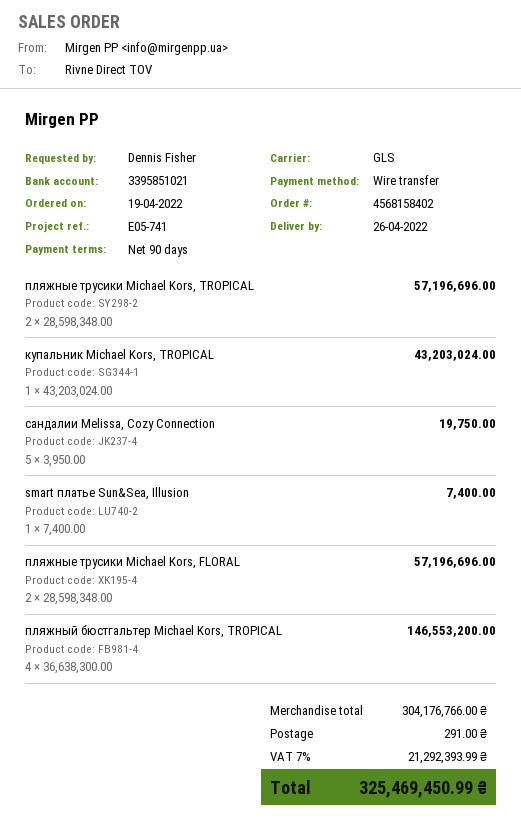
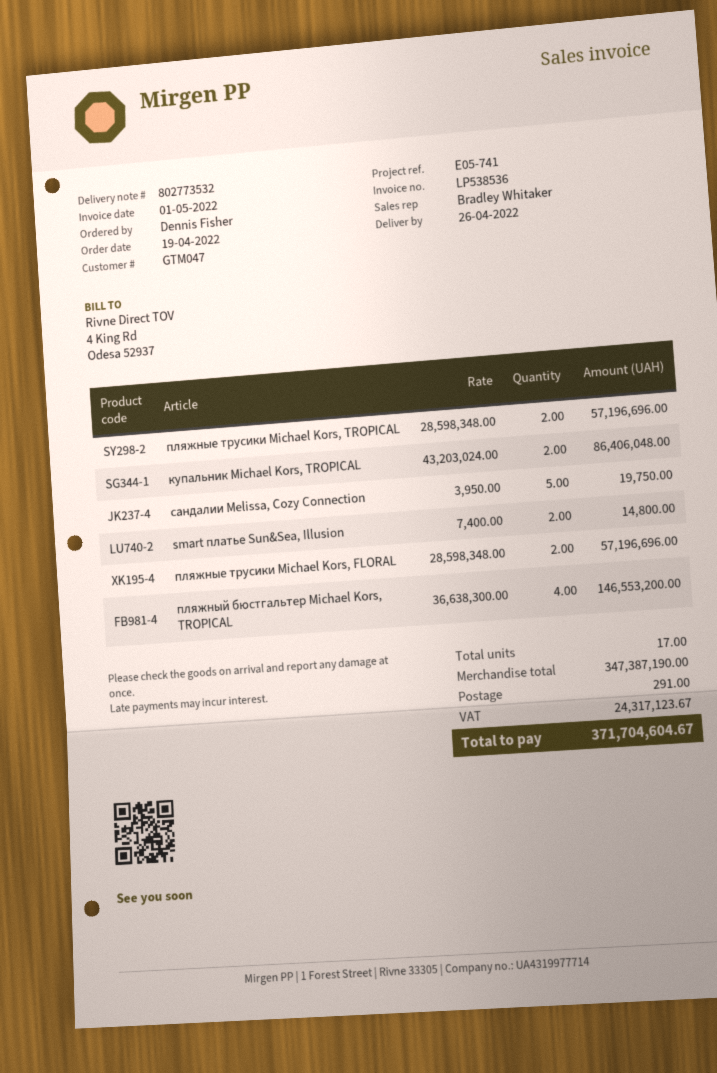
купальник Michael Kors, TROPICAL: 1 x 43203024.00 = 43203024.00 -> 2 x 43203024.00 = 86406048.00
smart платье Sun&Sea, Illusion: 1 x 7400.00 = 7400.00 -> 2 x 7400.00 = 14800.00
subtotal: 304176766.00 -> 347387190.00
tax: 21292393.99 -> 24317123.67
total: 325469450.99 -> 371704604.67

